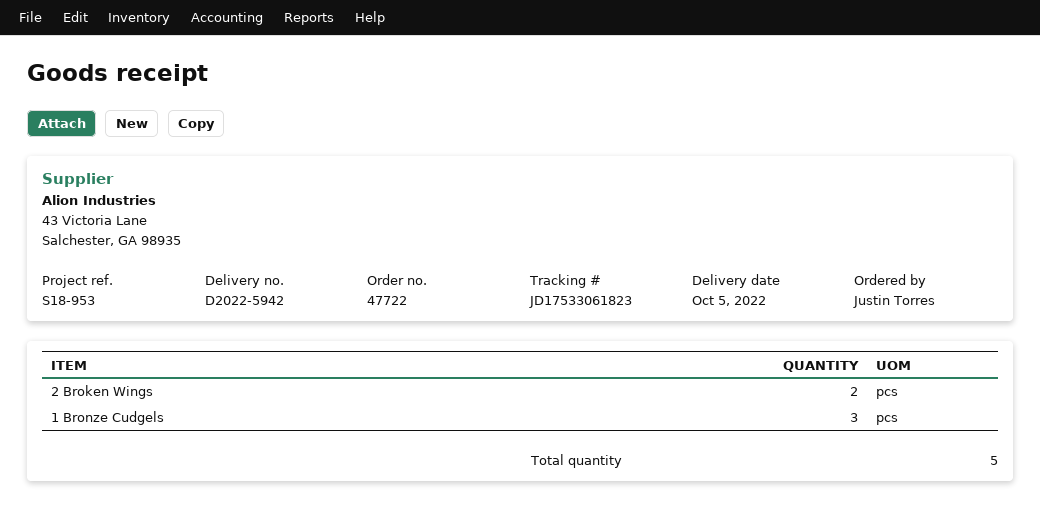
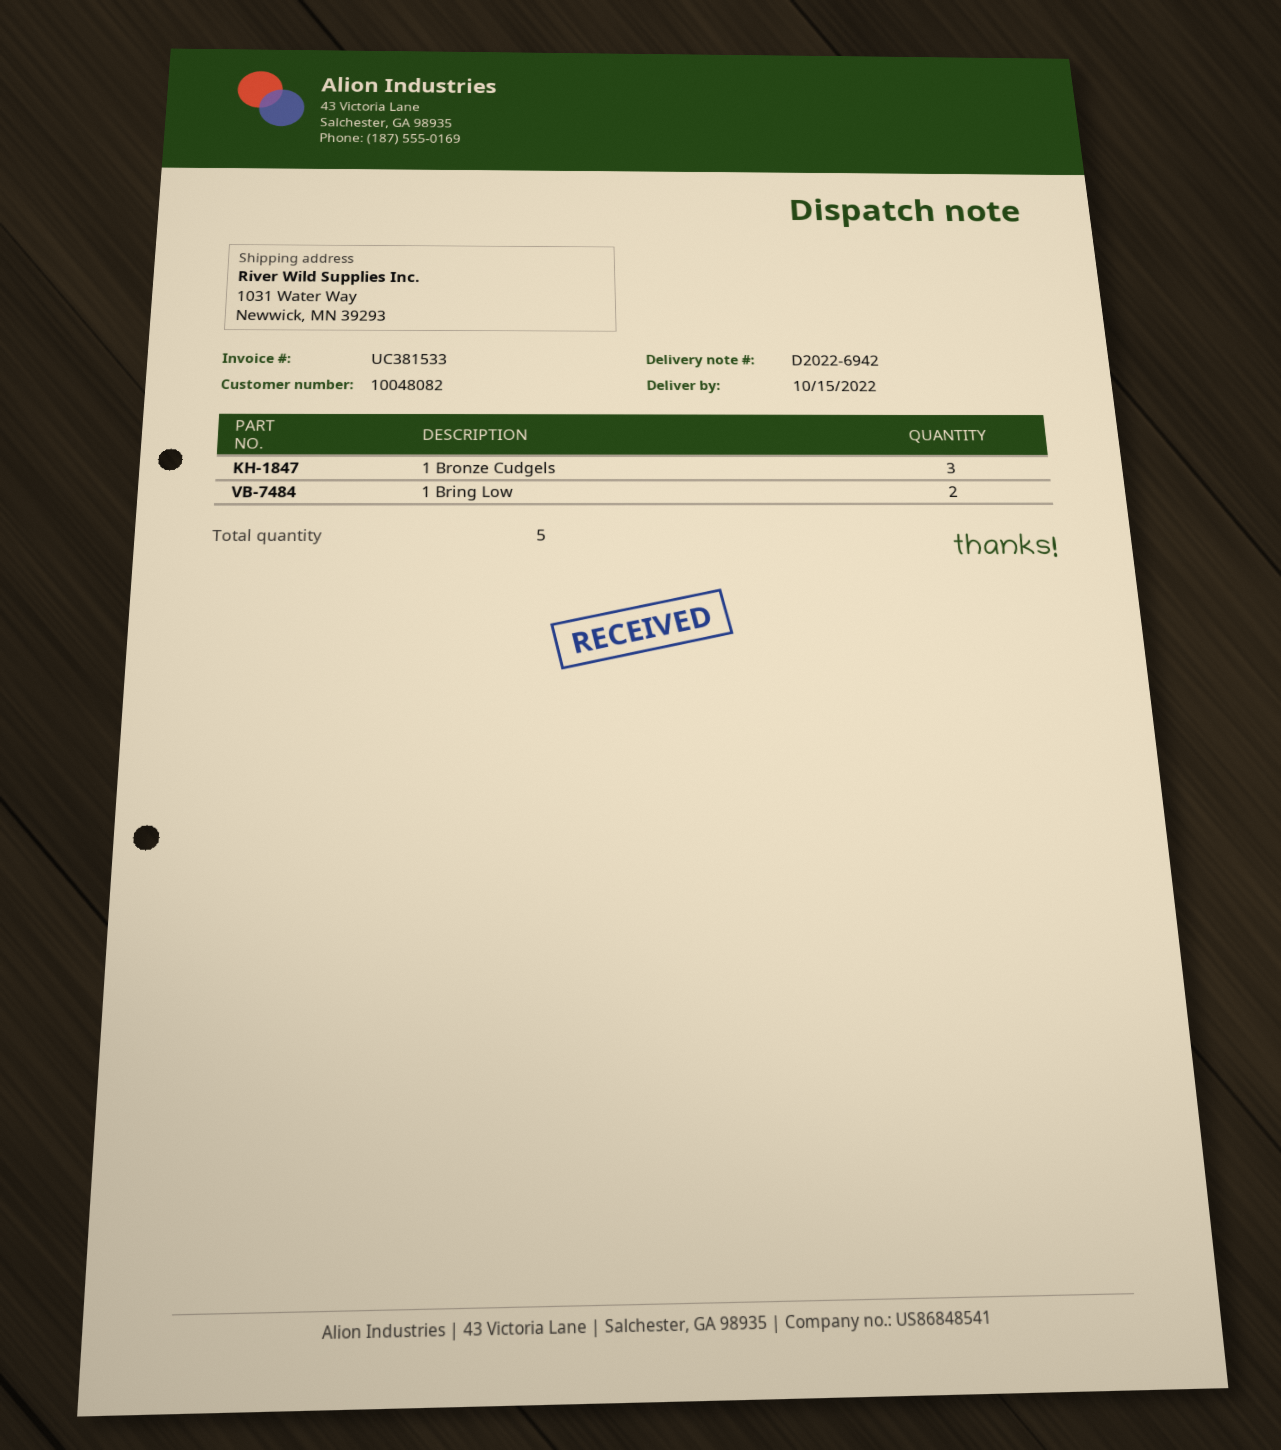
delivery note number: D2022-5942 -> D2022-6942
delivery date: 2022-10-05 -> 2022-10-15
2 Broken Wings: 2 -> none
1 Bring Low: none -> 2

